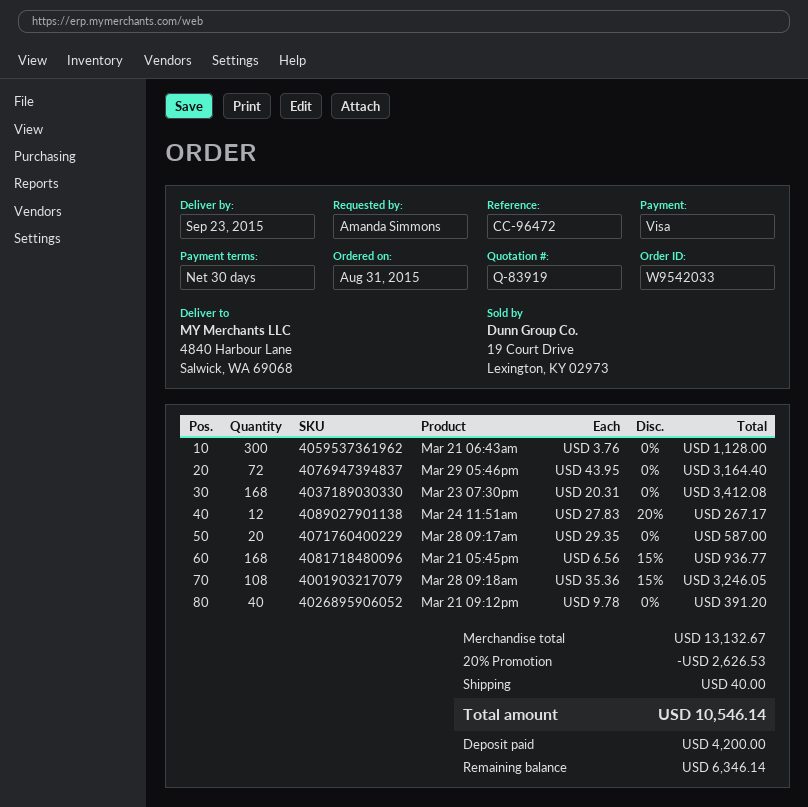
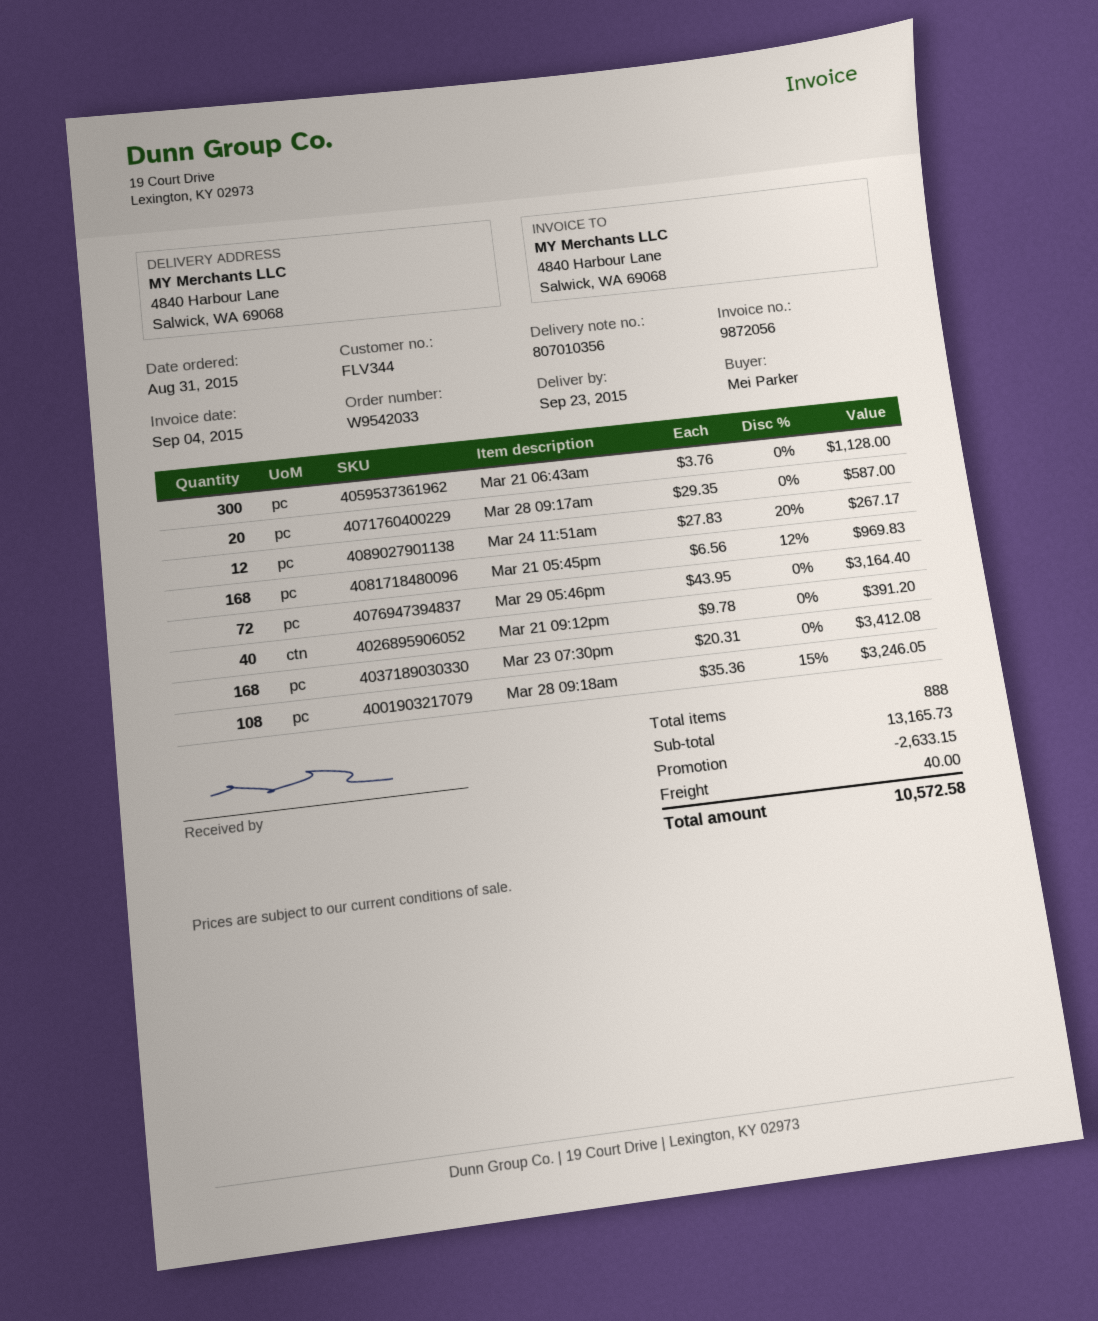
ordered by: Amanda Simmons -> Mei Parker
Mar 21 05:45pm: 168 x 6.56 - 15% = 936.77 -> 168 x 6.56 - 12% = 969.83
subtotal: 13132.67 -> 13165.73
discount: 2626.53 -> 2633.15
total: 10546.14 -> 10572.58

